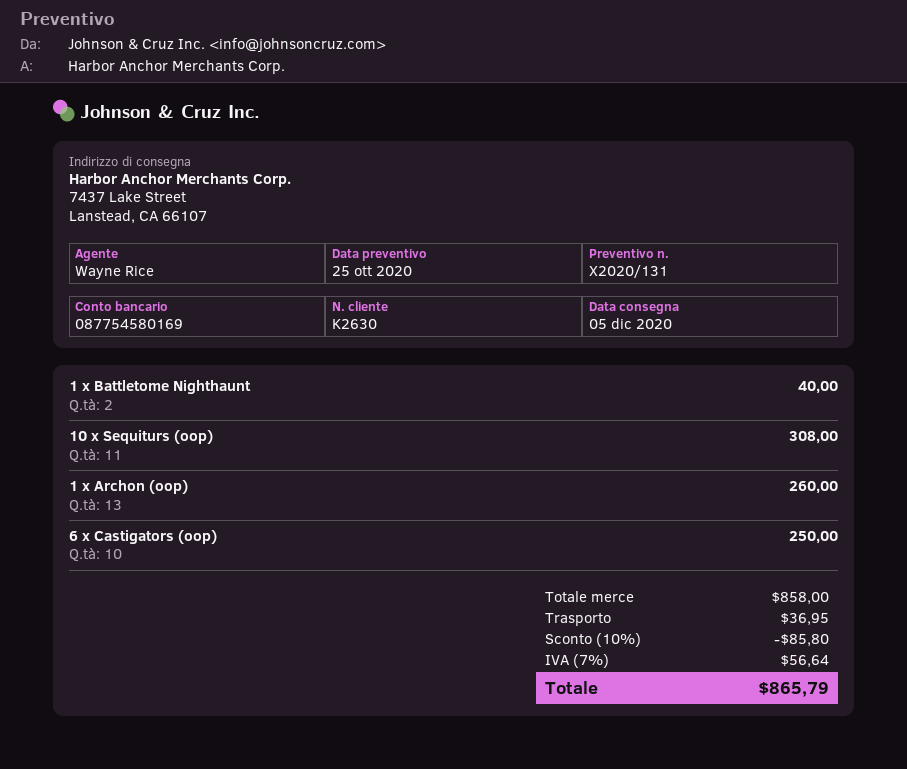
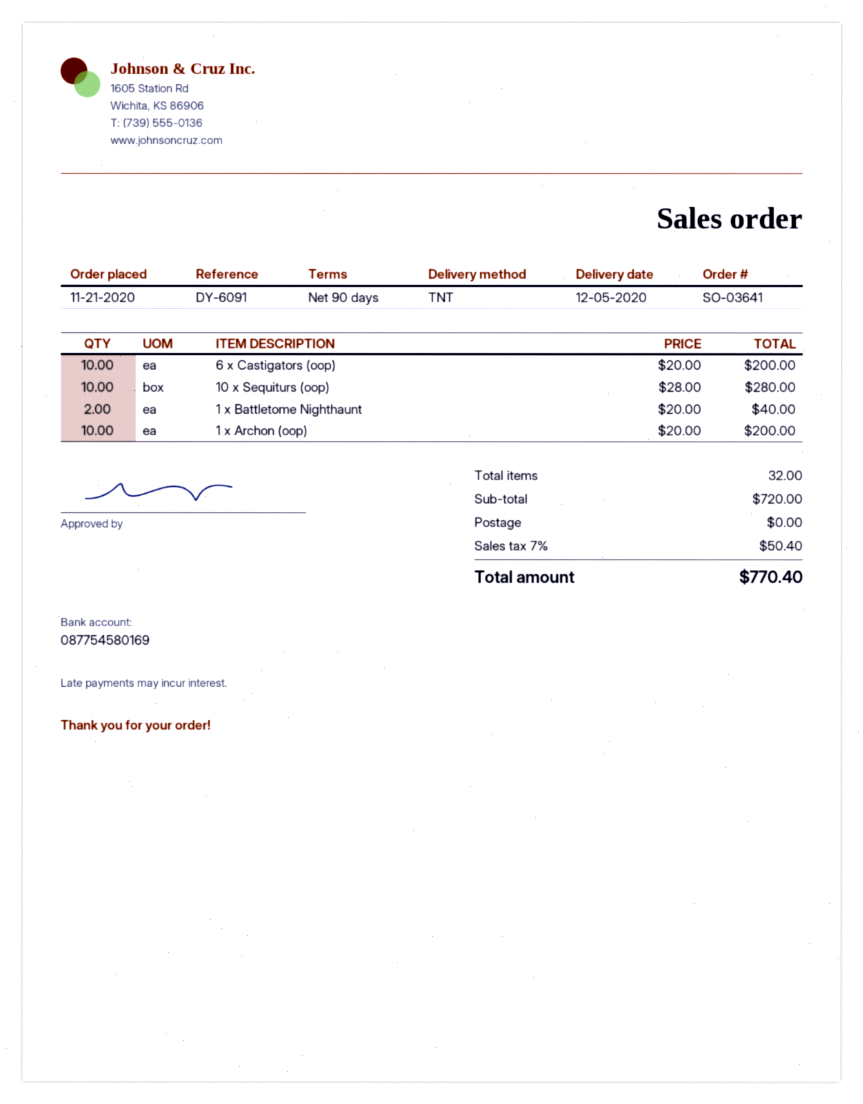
10 x Sequiturs (oop): 11 for 308.00 -> 10 for 280.00
1 x Archon (oop): 13 for 260.00 -> 10 for 200.00
6 x Castigators (oop): 10 for 250.00 -> 10 for 200.00
subtotal: 858.00 -> 720.00
discount: 10% = 85.80 -> none
shipping: 36.95 -> 0.00
tax: 7% = 56.64 -> 7% = 50.40
total: 865.79 -> 770.40

